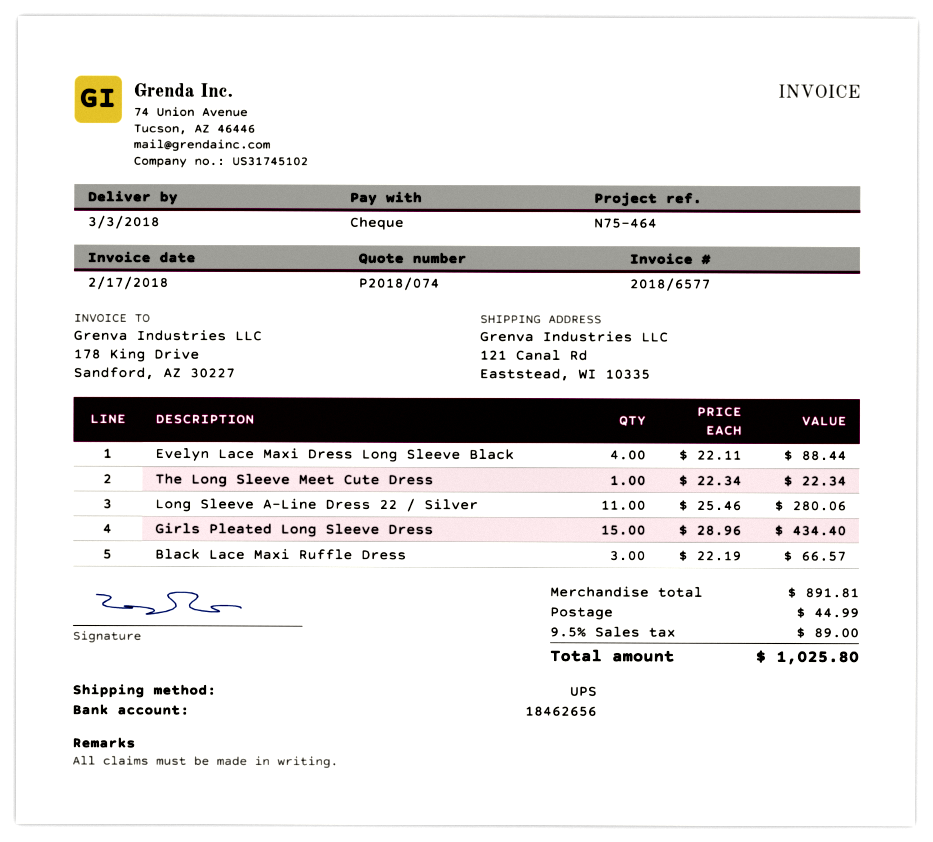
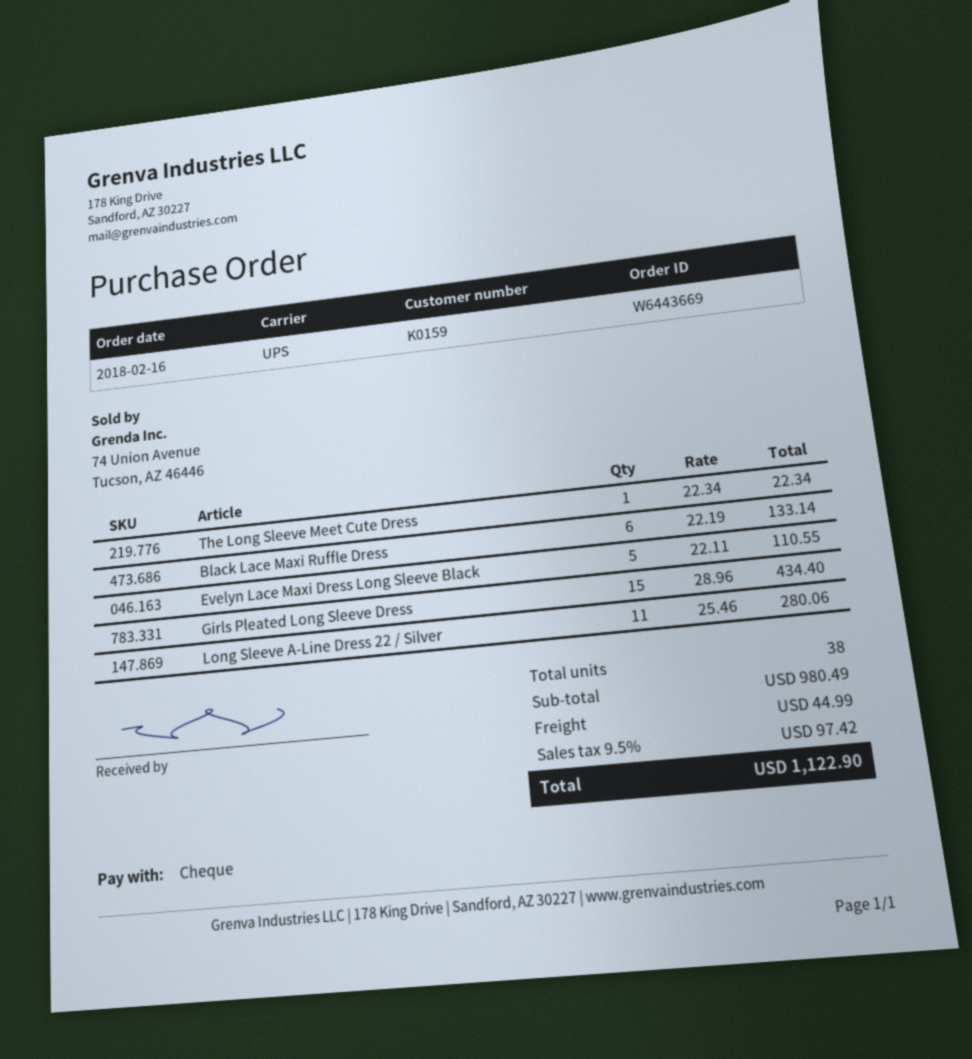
Evelyn Lace Maxi Dress Long Sleeve Black: 4 x 22.11 = 88.44 -> 5 x 22.11 = 110.55
Black Lace Maxi Ruffle Dress: 3 x 22.19 = 66.57 -> 6 x 22.19 = 133.14
subtotal: 891.81 -> 980.49
tax: 9.5% = 89.00 -> 9.5% = 97.42
total: 1025.80 -> 1122.90

